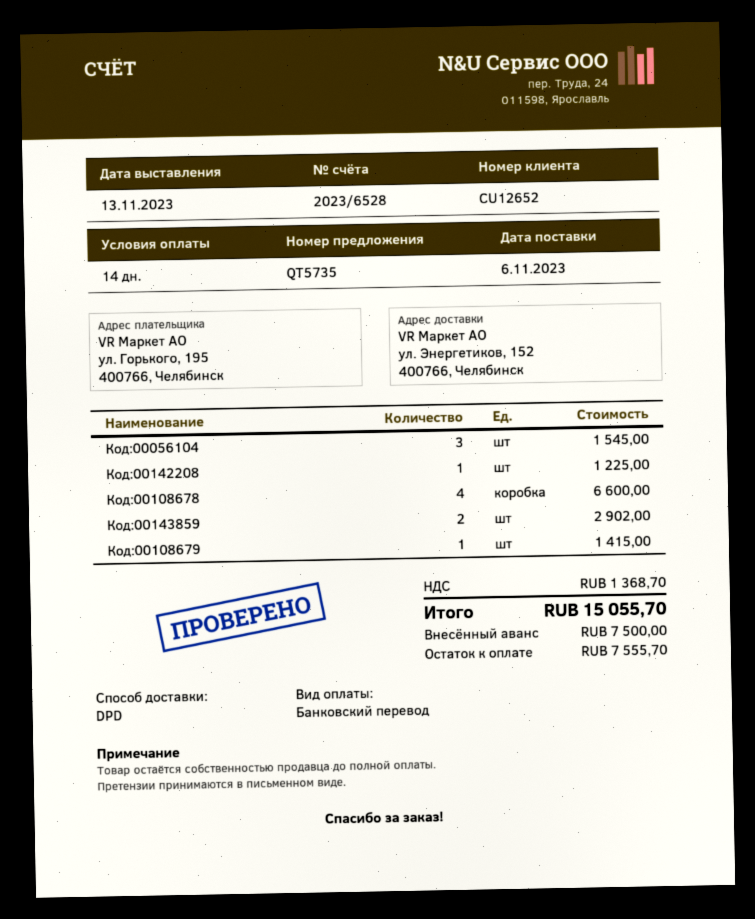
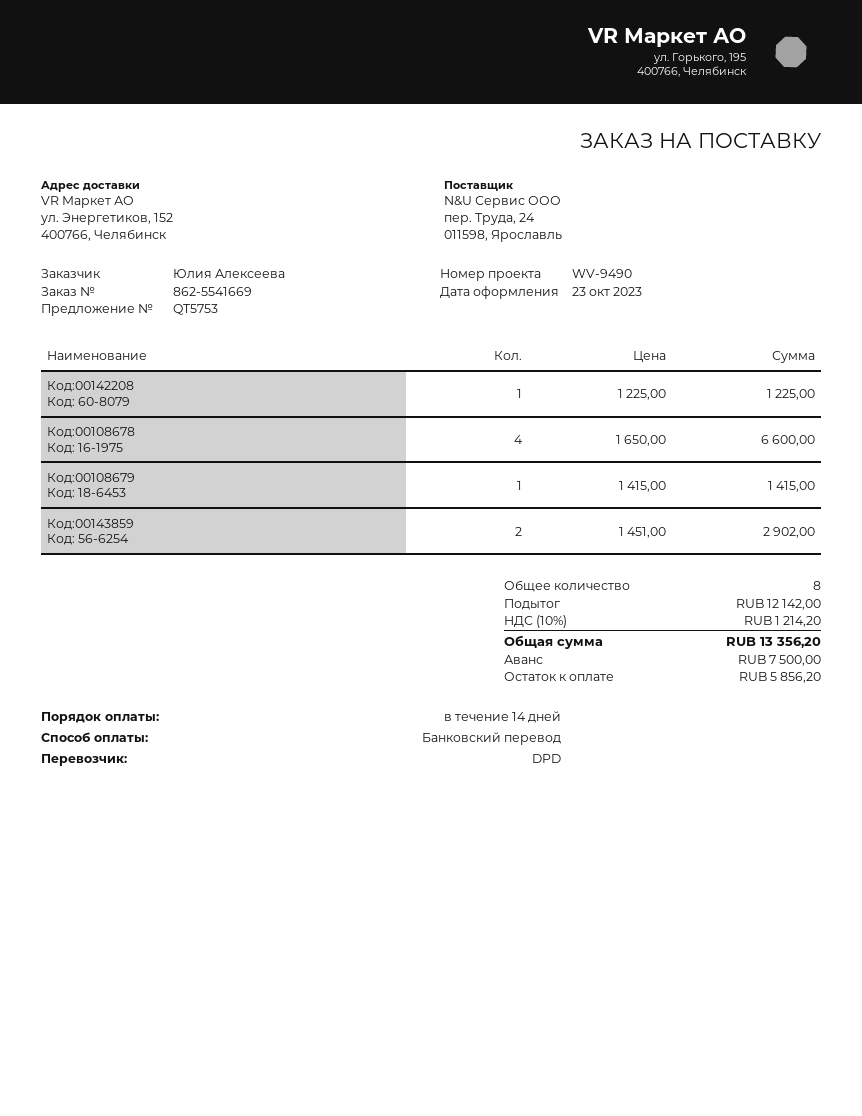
quote number: QT5735 -> QT5753
Код:00056104: 3 for 1545.00 -> none
tax: 1368.70 -> 1214.20
total: 15055.70 -> 13356.20
balance: 7555.70 -> 5856.20

